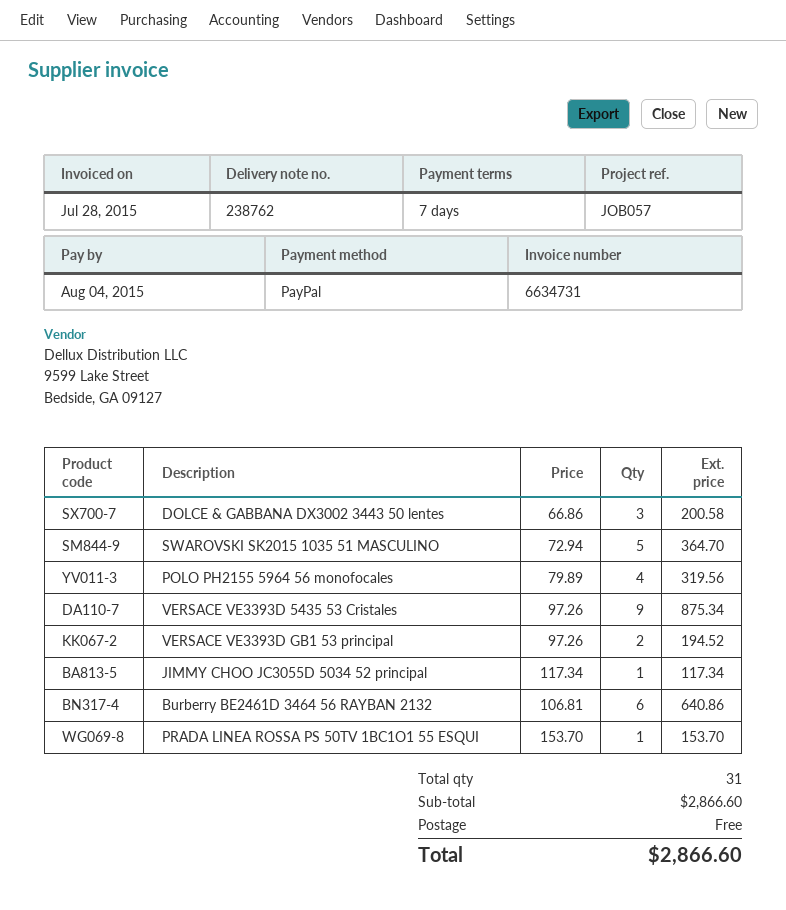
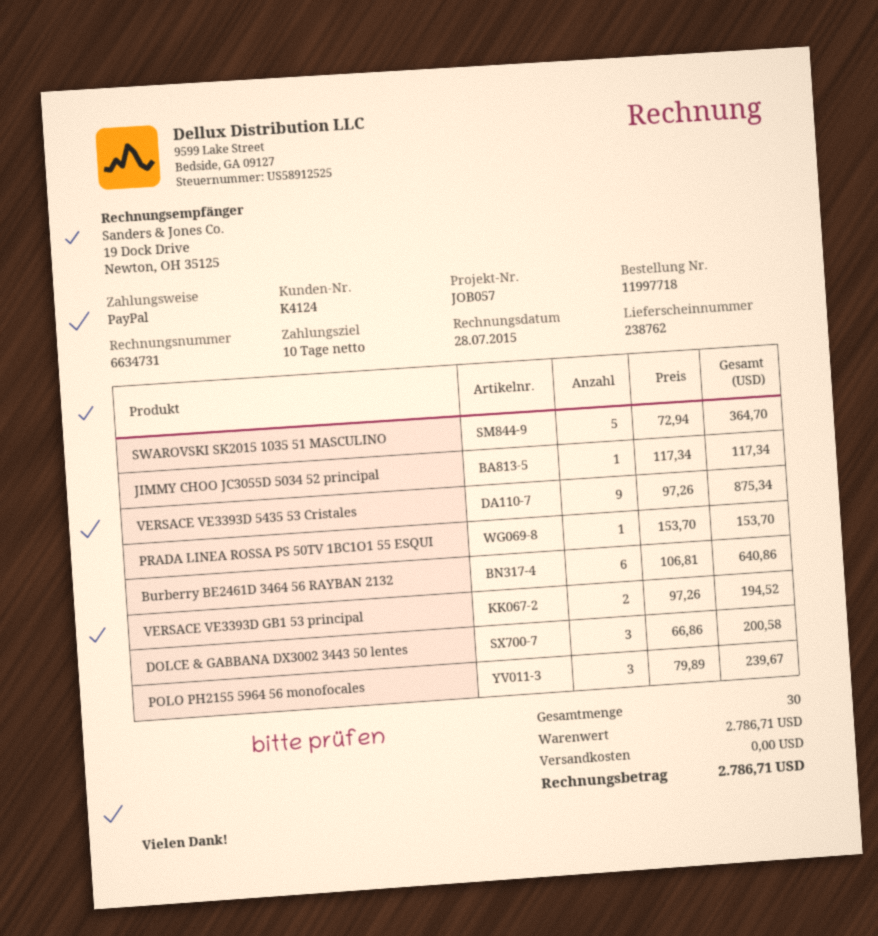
payment terms: 7 days -> 10 days
POLO PH2155 5964 56 monofocales: 4 x 79.89 = 319.56 -> 3 x 79.89 = 239.67
total quantity: 31 -> 30
subtotal: 2866.60 -> 2786.71
total: 2866.60 -> 2786.71

